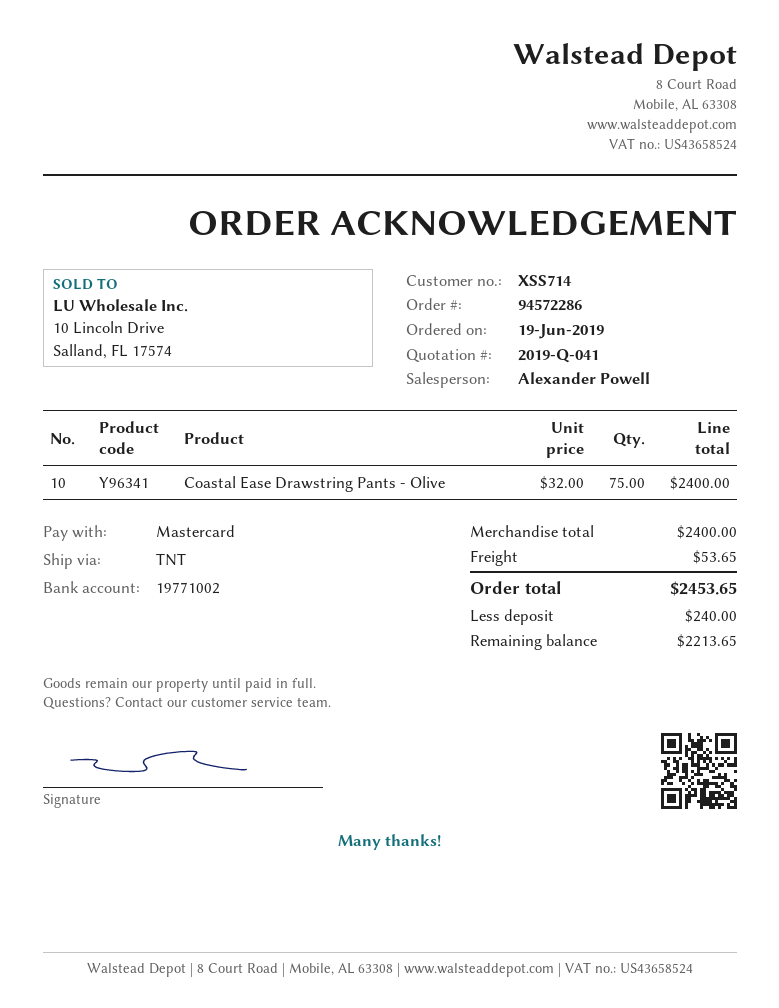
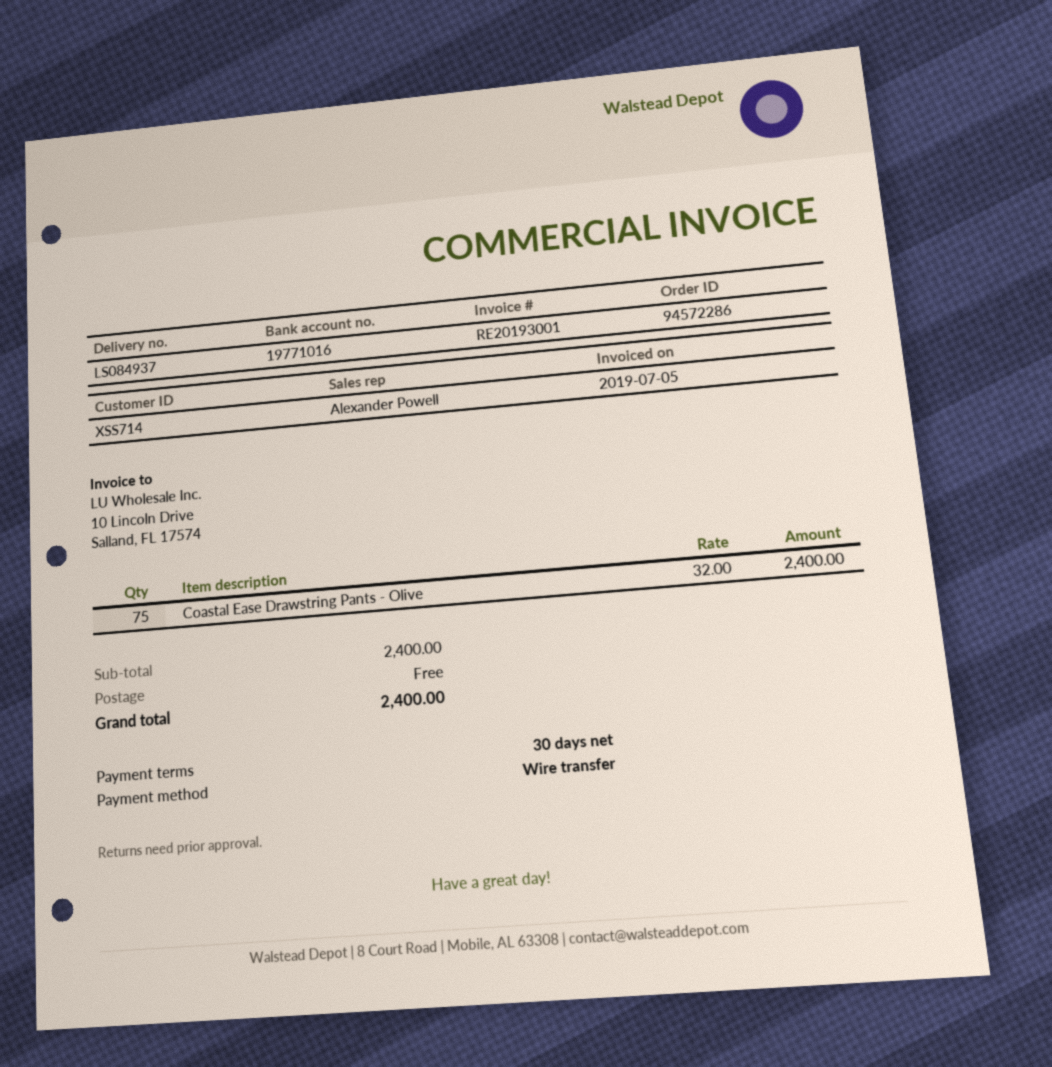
payment method: Mastercard -> bank transfer
bank account: 19771002 -> 19771016
shipping: 53.65 -> 0.00
total: 2453.65 -> 2400.00

